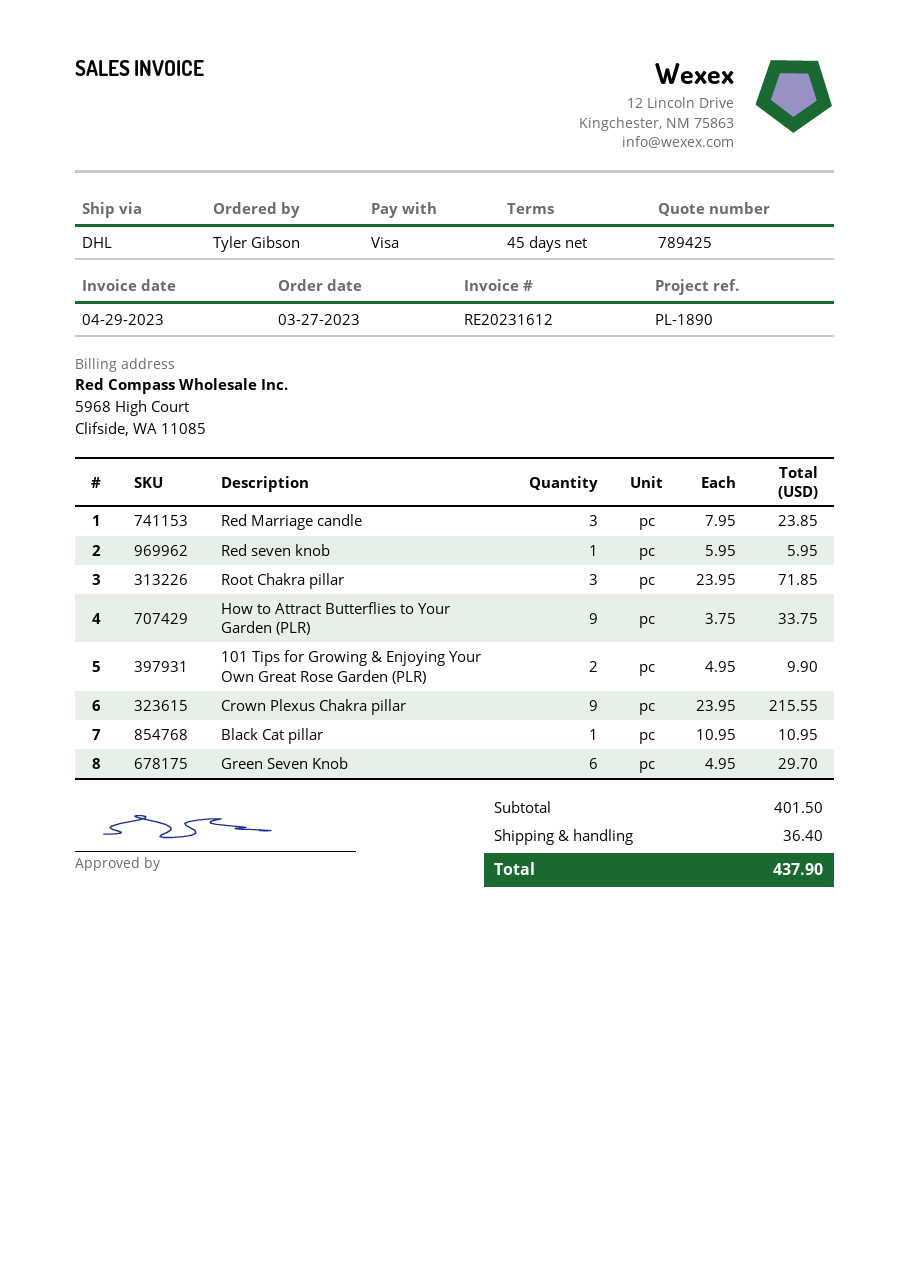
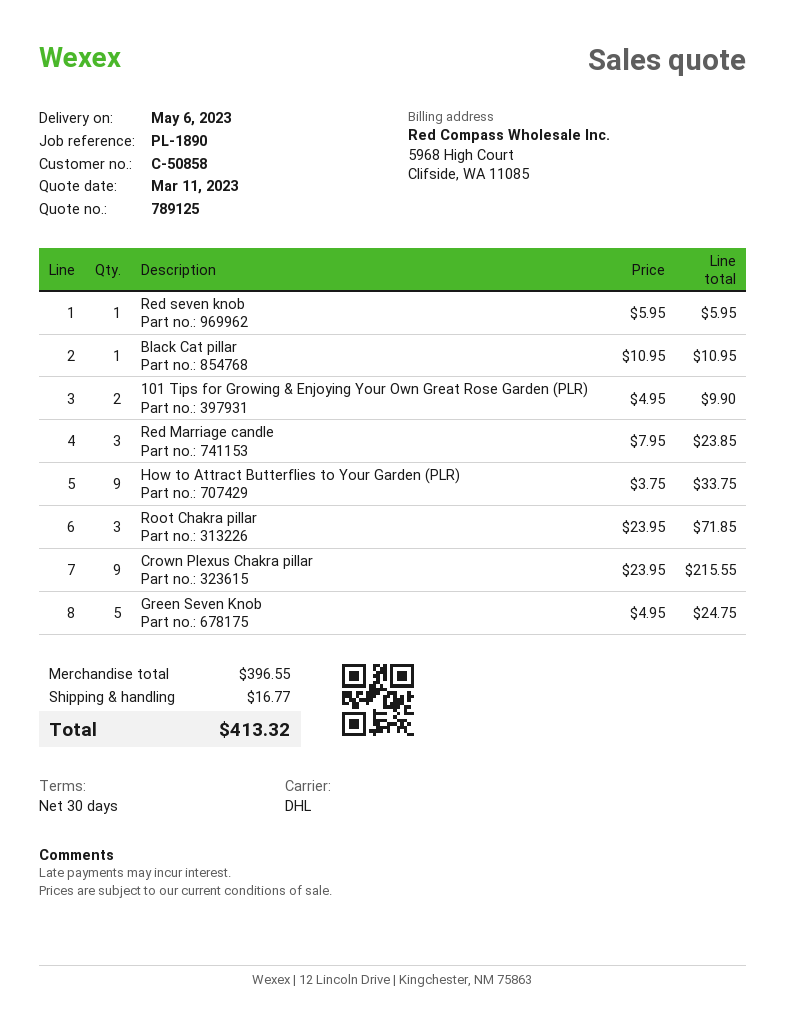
quote number: 789425 -> 789125
payment terms: 45 days -> 30 days
Green Seven Knob: 6 x 4.95 = 29.70 -> 5 x 4.95 = 24.75
subtotal: 401.50 -> 396.55
shipping: 36.40 -> 16.77
total: 437.90 -> 413.32

